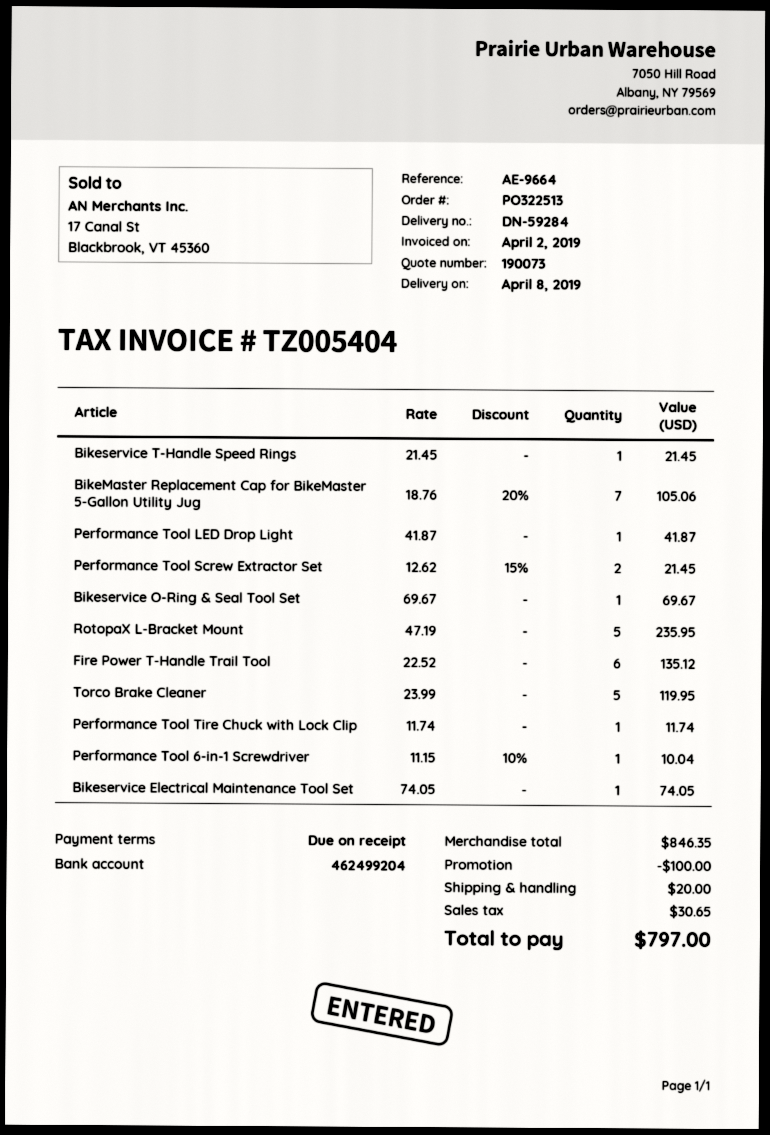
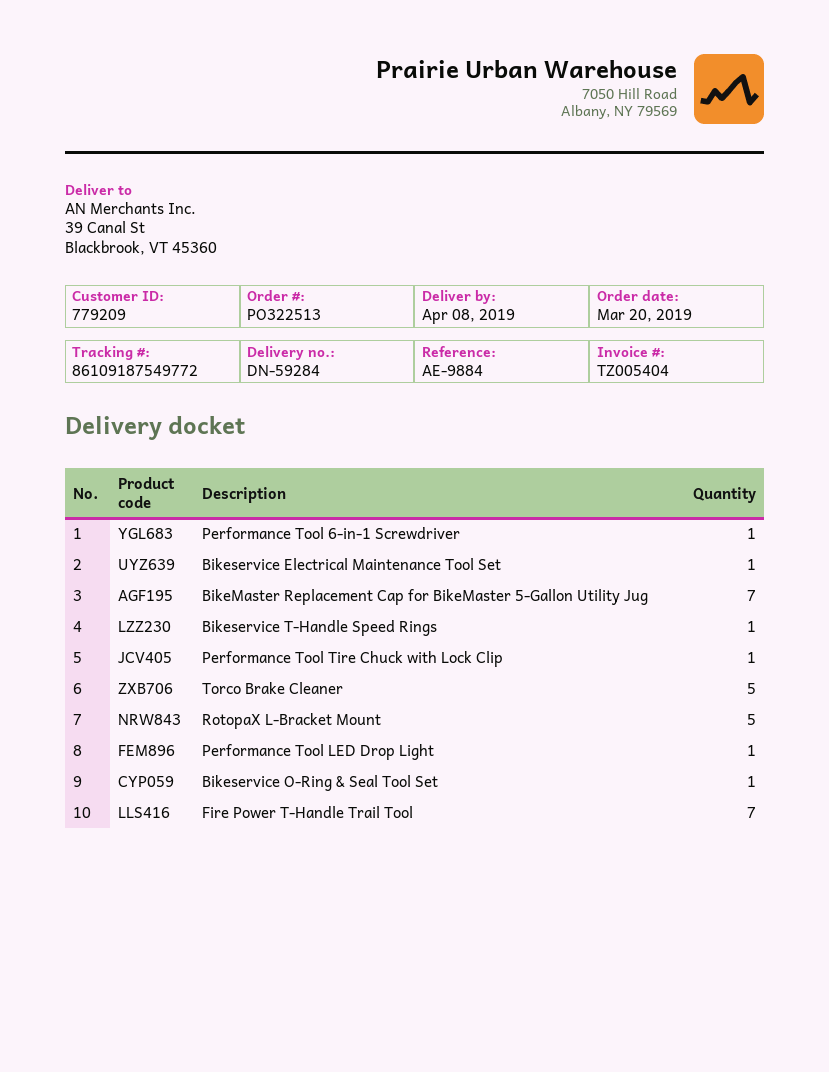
reference: AE-9664 -> AE-9884
Performance Tool Screw Extractor Set: 2 -> none
Fire Power T-Handle Trail Tool: 6 -> 7

